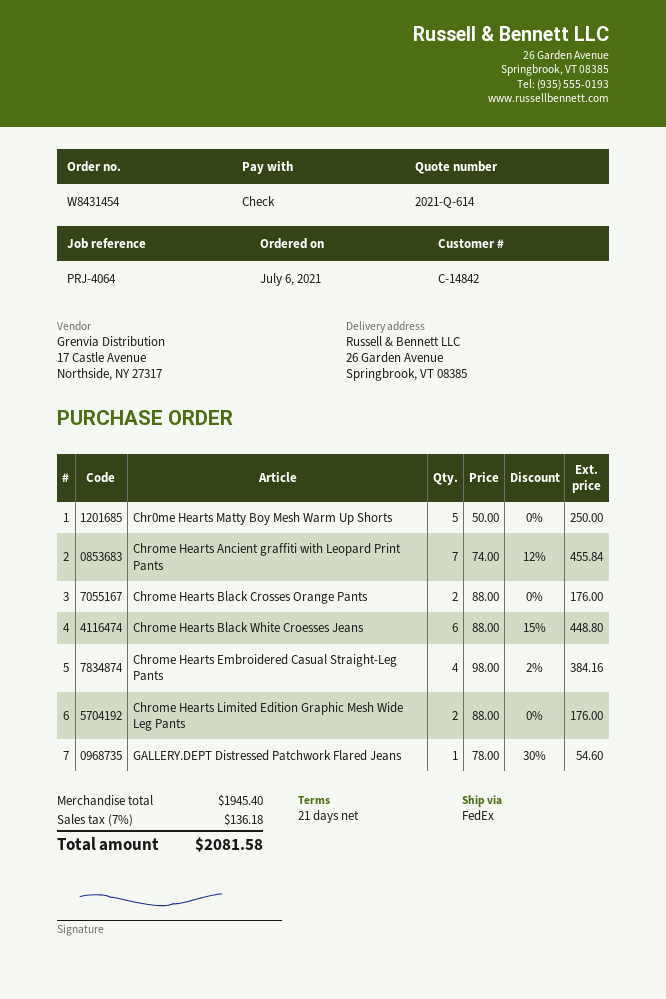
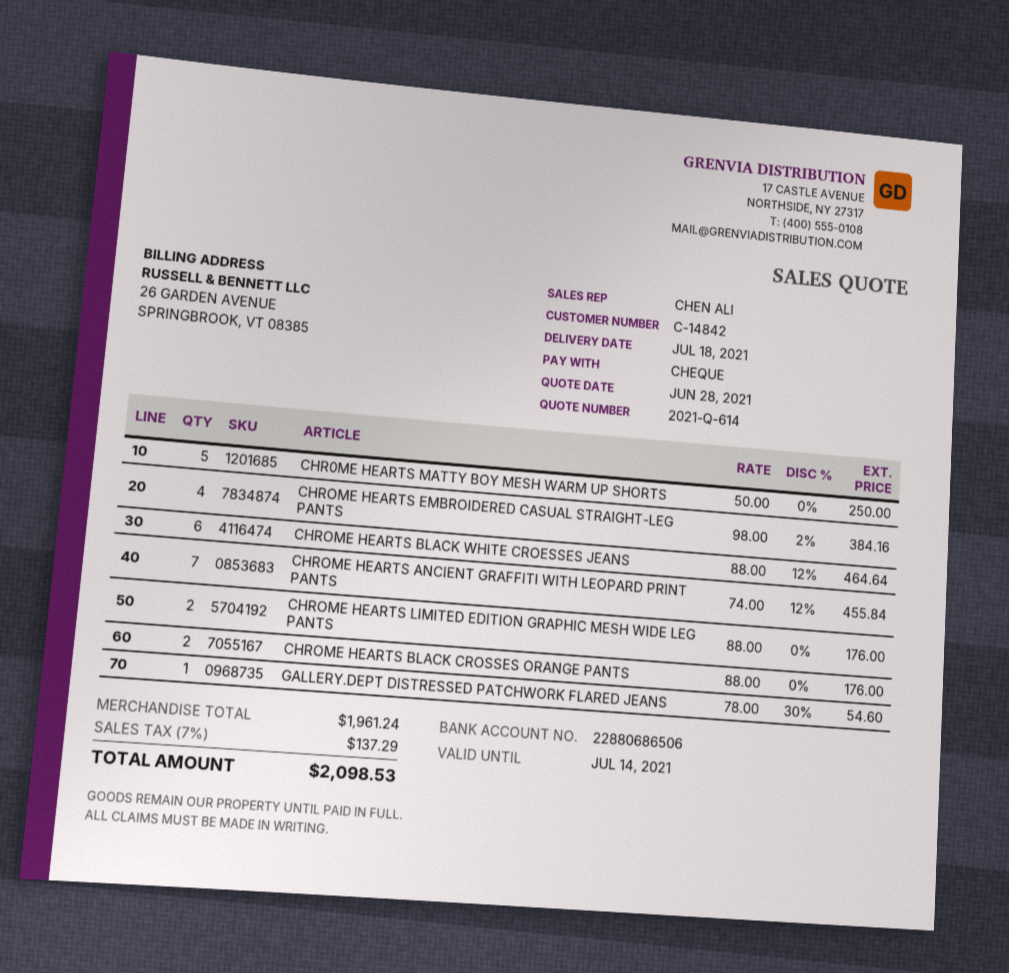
Chrome Hearts Black White Croesses Jeans: 6 x 88.00 - 15% = 448.80 -> 6 x 88.00 - 12% = 464.64
subtotal: 1945.40 -> 1961.24
tax: 7% = 136.18 -> 7% = 137.29
total: 2081.58 -> 2098.53

